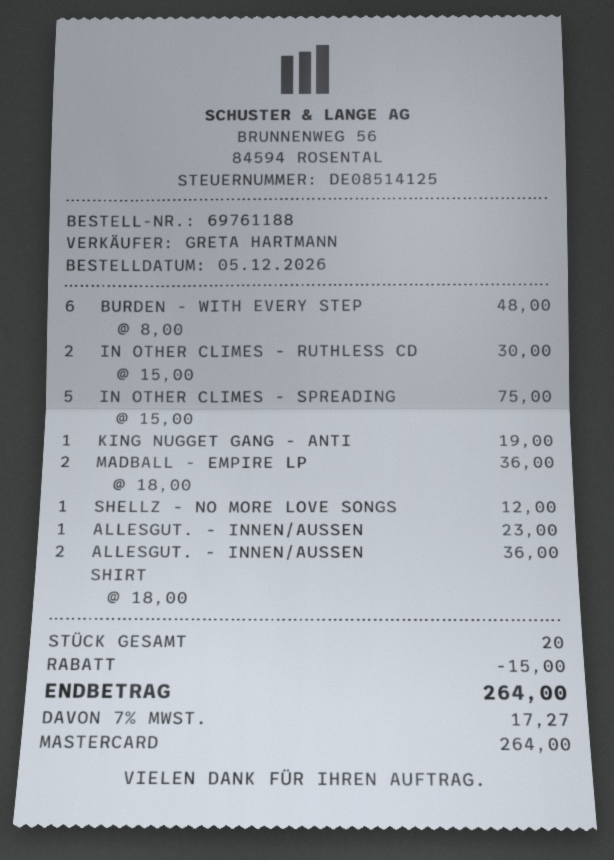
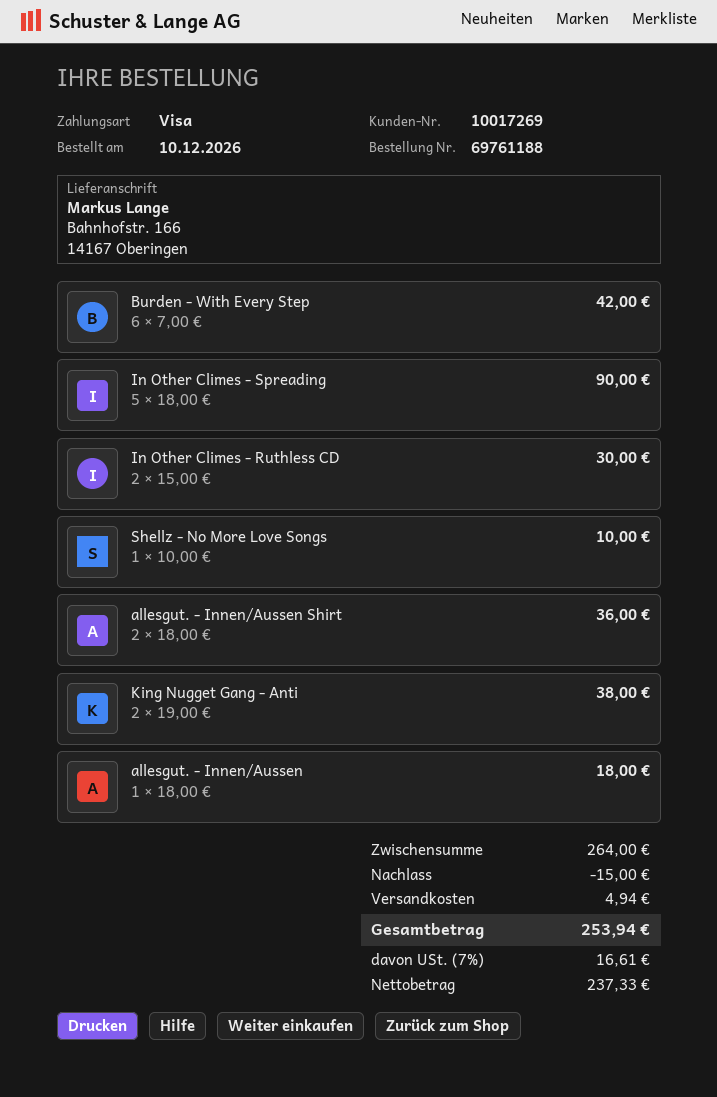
order date: 2026-12-05 -> 2026-12-10
payment method: Mastercard -> Visa
BURDEN - WITH EVERY STEP: 6 x 8.00 = 48.00 -> 6 x 7.00 = 42.00
IN OTHER CLIMES - SPREADING: 5 x 15.00 = 75.00 -> 5 x 18.00 = 90.00
KING NUGGET GANG - ANTI: 1 x 19.00 = 19.00 -> 2 x 19.00 = 38.00
MADBALL - EMPIRE LP: 2 x 18.00 = 36.00 -> none
SHELLZ - NO MORE LOVE SONGS: 1 x 12.00 = 12.00 -> 1 x 10.00 = 10.00
ALLESGUT. - INNEN/AUSSEN: 1 x 23.00 = 23.00 -> 1 x 18.00 = 18.00
shipping: none -> 4.94
tax: 7% = 17.27 -> 7% = 16.61
total: 264.00 -> 253.94

